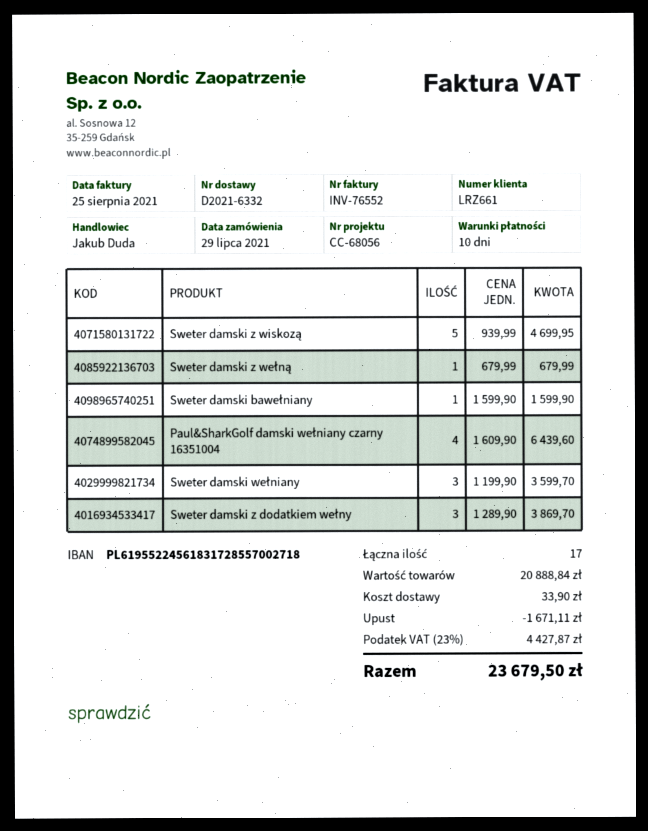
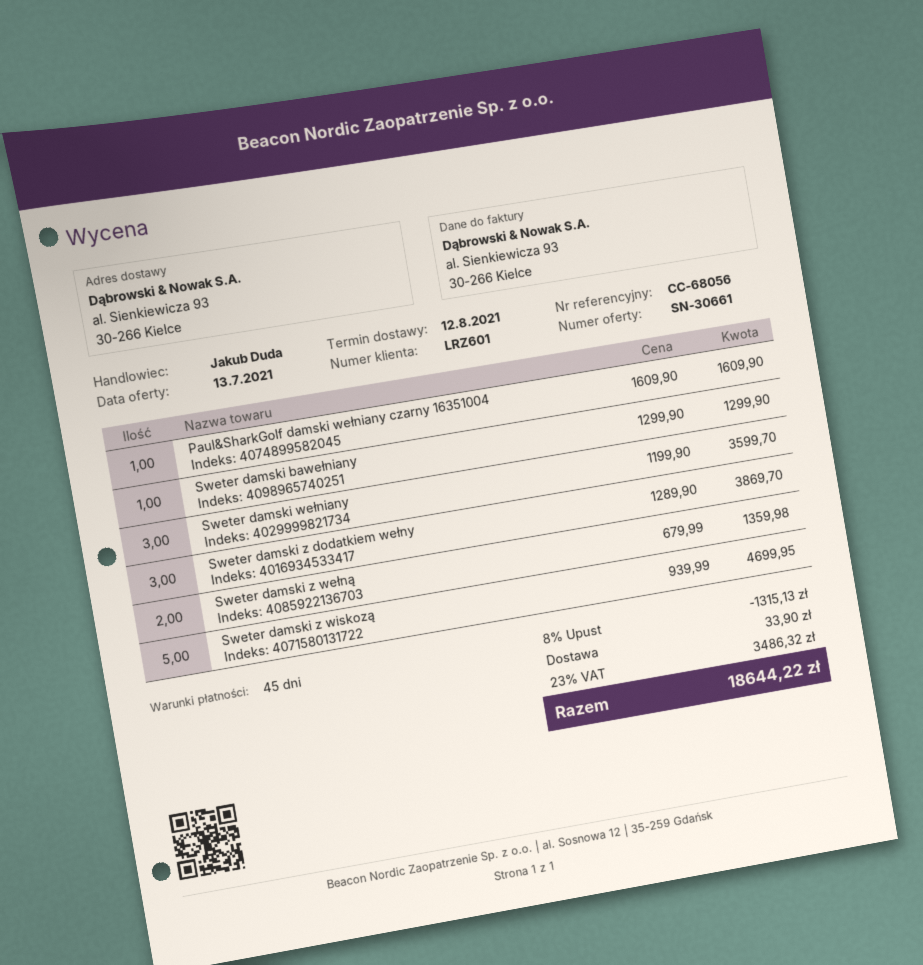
payment terms: 10 days -> 45 days
customer number: LRZ661 -> LRZ601
Sweter damski z wełną: 1 x 679.99 = 679.99 -> 2 x 679.99 = 1359.98
Sweter damski bawełniany: 1 x 1599.90 = 1599.90 -> 1 x 1299.90 = 1299.90
Paul&SharkGolf damski wełniany czarny 16351004: 4 x 1609.90 = 6439.60 -> 1 x 1609.90 = 1609.90
discount: 1671.11 -> 1315.13
tax: 23% = 4427.87 -> 23% = 3486.32
total: 23679.50 -> 18644.22

